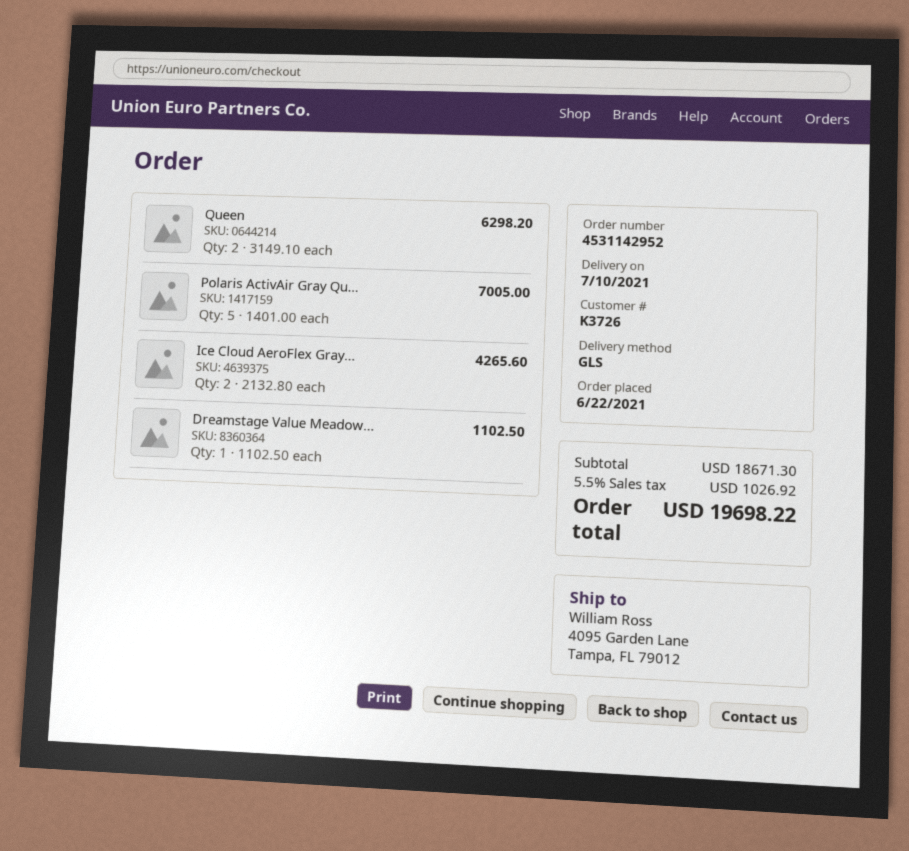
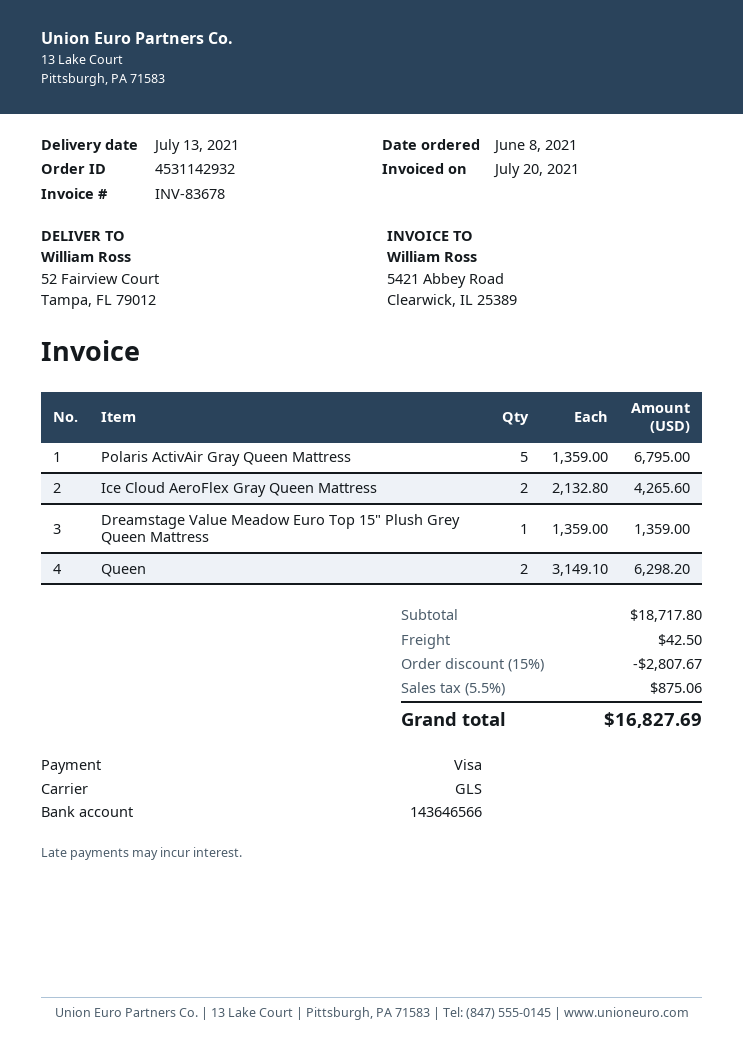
order number: 4531142952 -> 4531142932
order date: 2021-06-22 -> 2021-06-08
delivery date: 2021-07-10 -> 2021-07-13
ship to: 4095 Garden Lane, Tampa, FL 79012 -> 52 Fairview Court, Tampa, FL 79012
Polaris ActivAir Gray Qu...: 5 x 1401.00 = 7005.00 -> 5 x 1359.00 = 6795.00
Dreamstage Value Meadow...: 1 x 1102.50 = 1102.50 -> 1 x 1359.00 = 1359.00
subtotal: 18671.30 -> 18717.80
discount: none -> 15% = 2807.67
shipping: none -> 42.50
tax: 5.5% = 1026.92 -> 5.5% = 875.06
total: 19698.22 -> 16827.69

